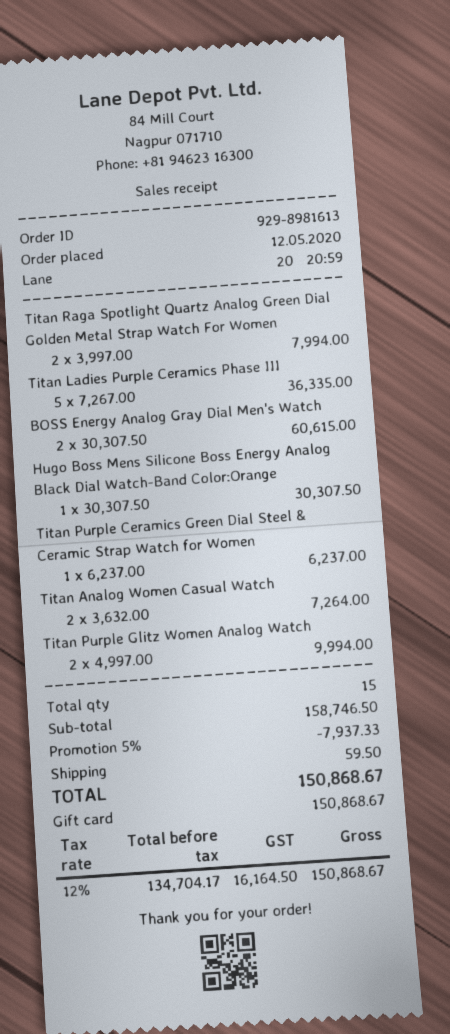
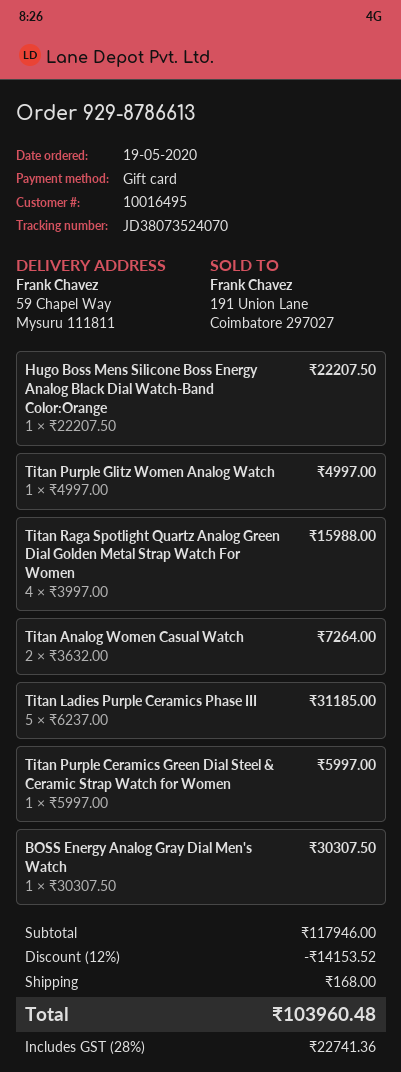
order number: 929-8981613 -> 929-8786613
order date: 2020-05-12 -> 2020-05-19
Titan Raga Spotlight Quartz Analog Green Dial Golden Metal Strap Watch For Women: 2 x 3997.00 = 7994.00 -> 4 x 3997.00 = 15988.00
Titan Ladies Purple Ceramics Phase III: 5 x 7267.00 = 36335.00 -> 5 x 6237.00 = 31185.00
BOSS Energy Analog Gray Dial Men's Watch: 2 x 30307.50 = 60615.00 -> 1 x 30307.50 = 30307.50
Hugo Boss Mens Silicone Boss Energy Analog Black Dial Watch-Band Color:Orange: 1 x 30307.50 = 30307.50 -> 1 x 22207.50 = 22207.50
Titan Purple Ceramics Green Dial Steel & Ceramic Strap Watch for Women: 1 x 6237.00 = 6237.00 -> 1 x 5997.00 = 5997.00
Titan Purple Glitz Women Analog Watch: 2 x 4997.00 = 9994.00 -> 1 x 4997.00 = 4997.00
subtotal: 158746.50 -> 117946.00
discount: 5% = 7937.33 -> 12% = 14153.52
shipping: 59.50 -> 168.00
tax: 12% = 16164.50 -> 28% = 22741.36
total: 150868.67 -> 103960.48

